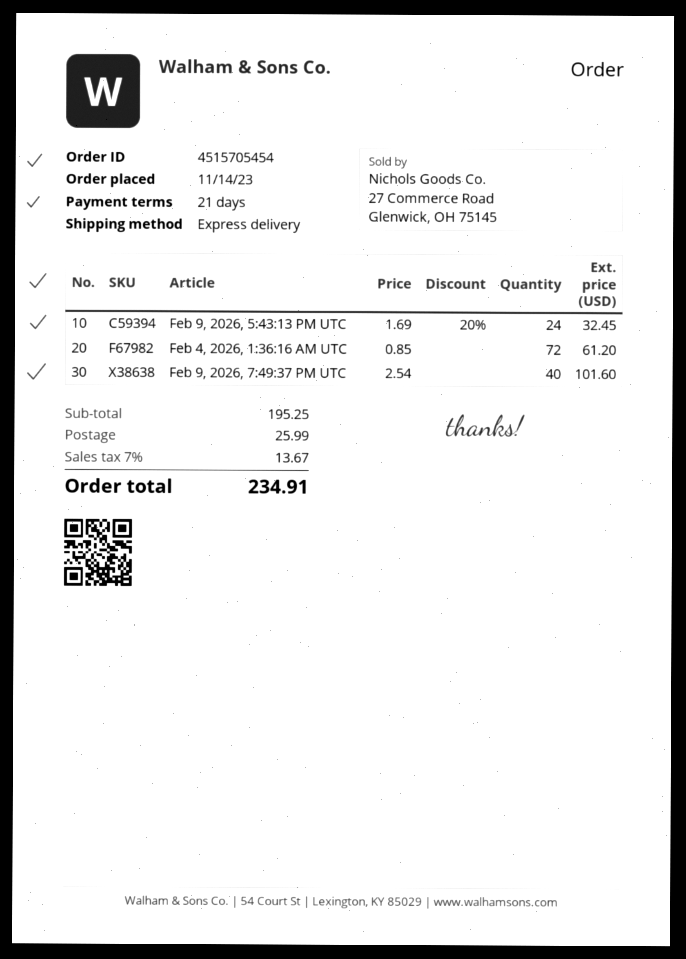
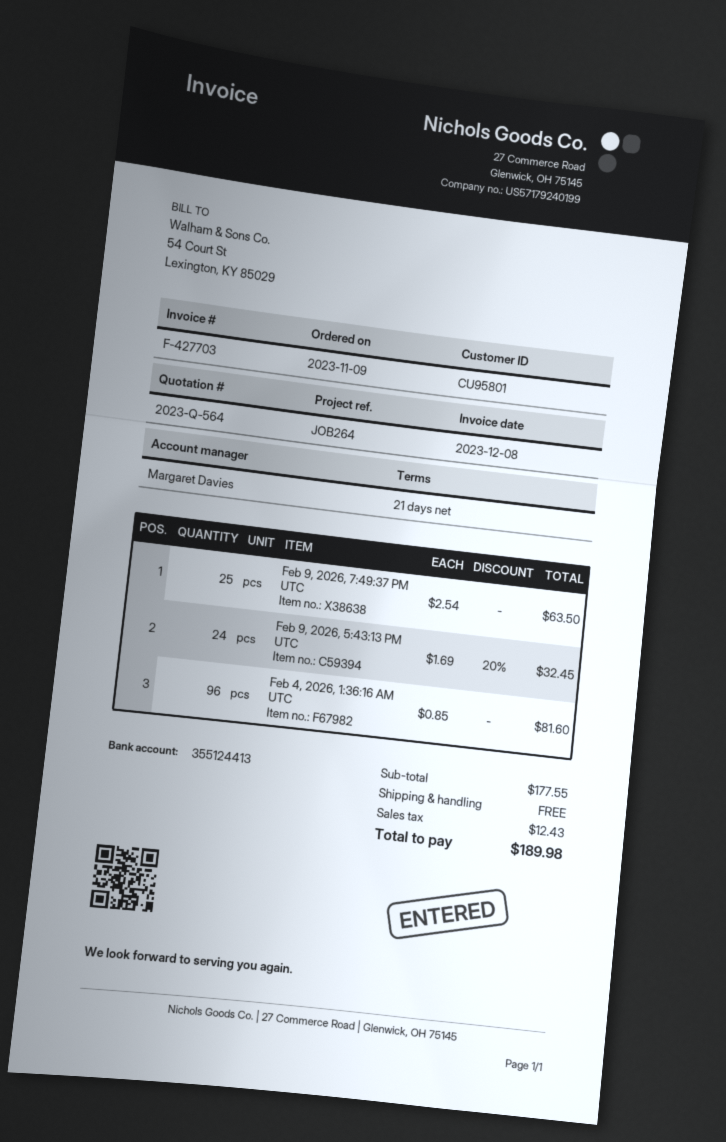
order date: 2023-11-14 -> 2023-11-09
Feb 4, 2026, 1:36:16 AM UTC: 72 x 0.85 = 61.20 -> 96 x 0.85 = 81.60
Feb 9, 2026, 7:49:37 PM UTC: 40 x 2.54 = 101.60 -> 25 x 2.54 = 63.50
subtotal: 195.25 -> 177.55
shipping: 25.99 -> 0.00
tax: 13.67 -> 12.43
total: 234.91 -> 189.98

